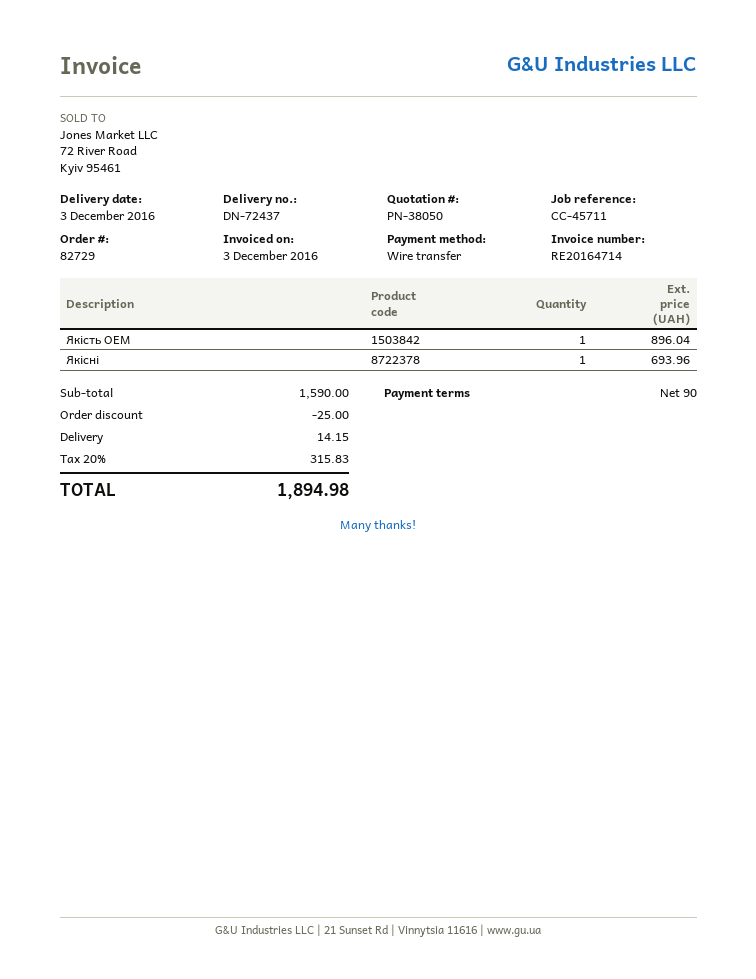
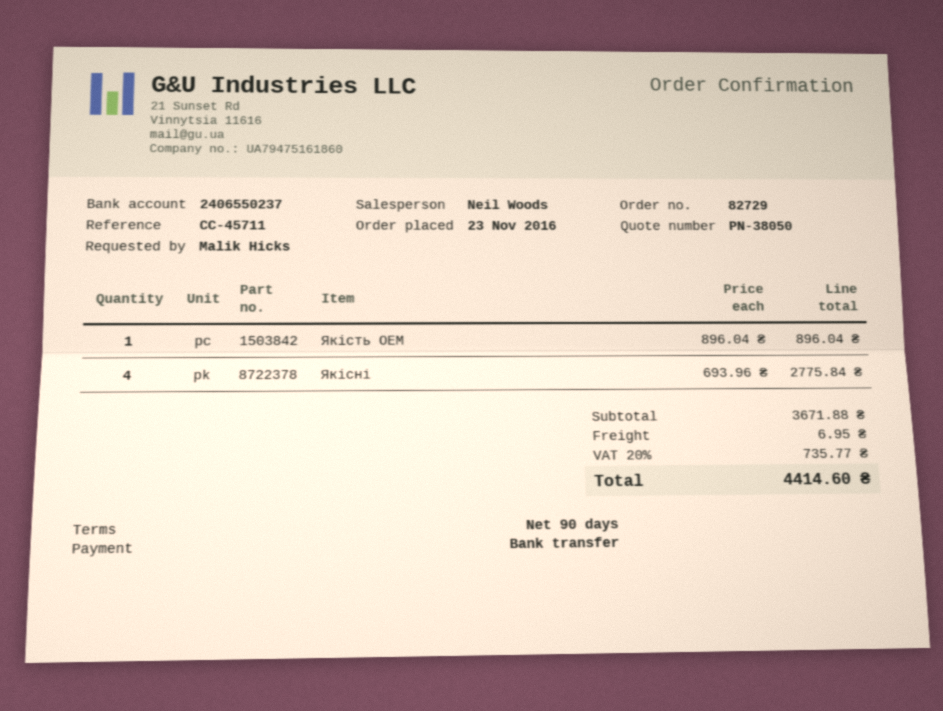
Якісні: 1 for 693.96 -> 4 for 2775.84
subtotal: 1590.00 -> 3671.88
discount: 25.00 -> none
shipping: 14.15 -> 6.95
tax: 20% = 315.83 -> 20% = 735.77
total: 1894.98 -> 4414.60

